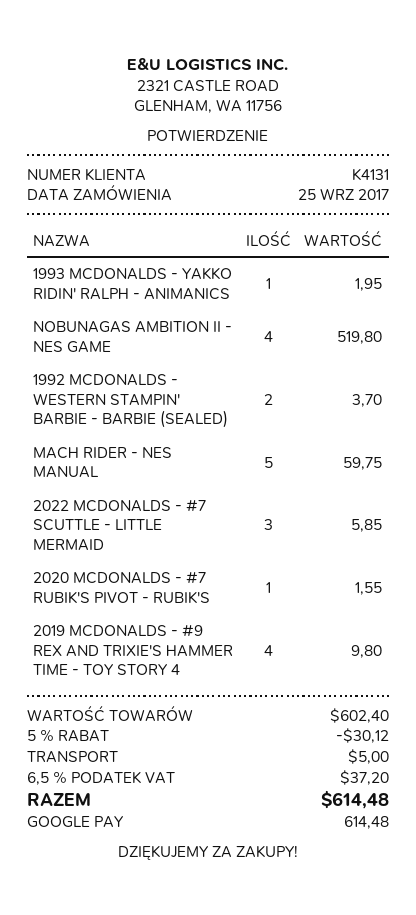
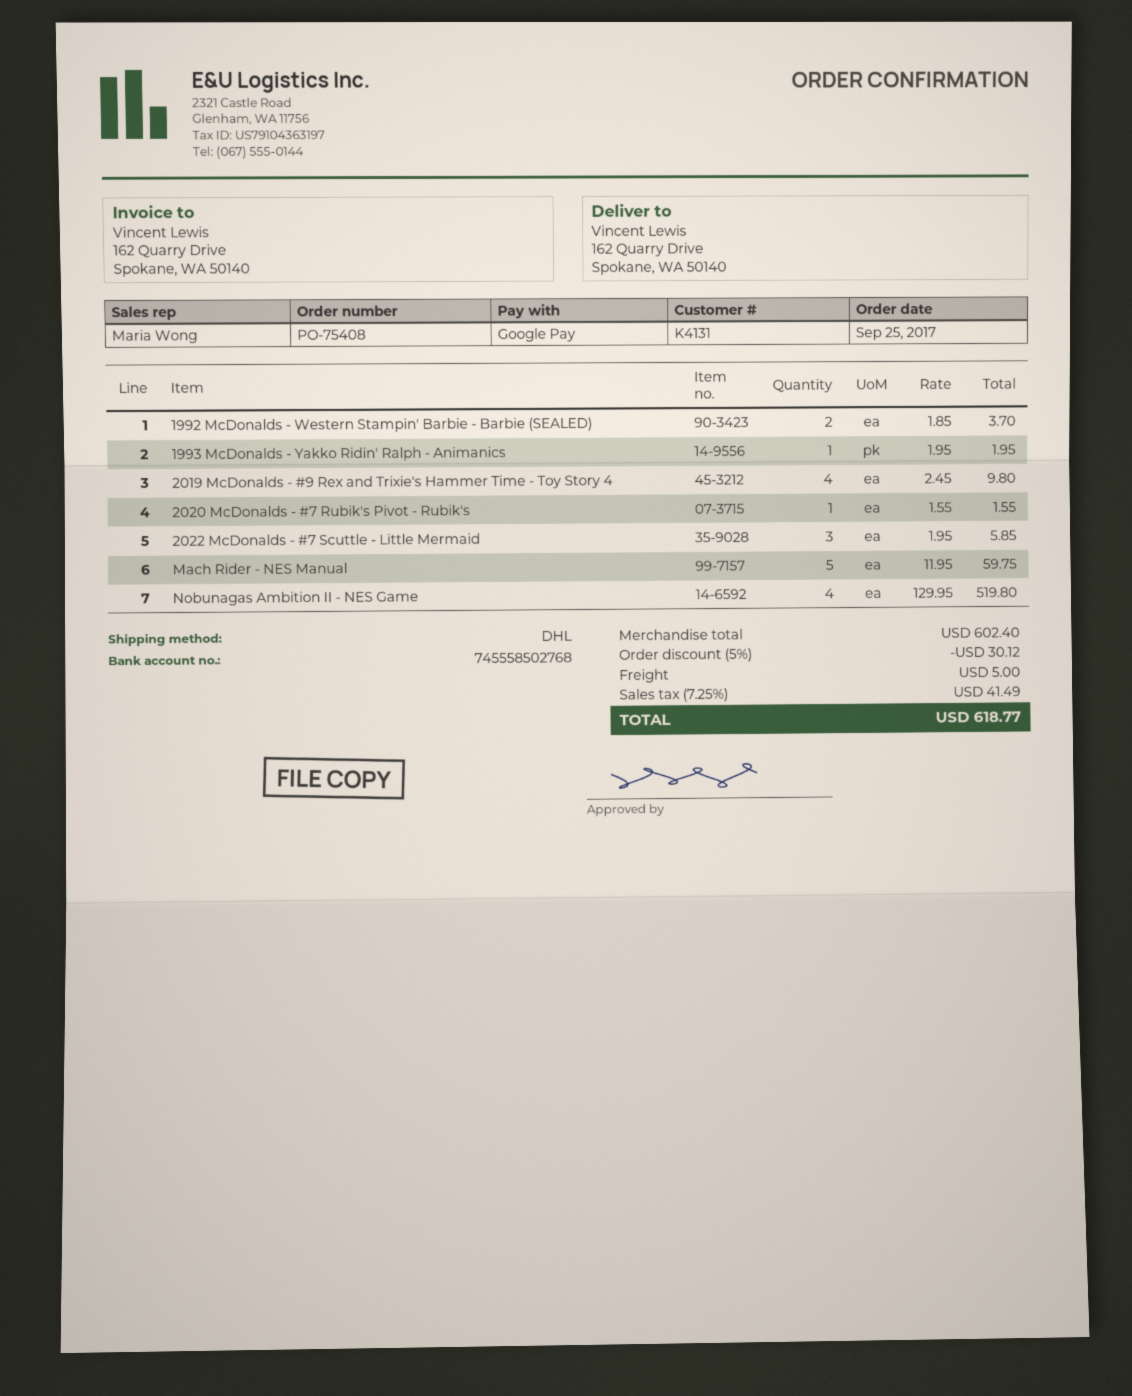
tax: 6.5% = 37.20 -> 7.25% = 41.49
total: 614.48 -> 618.77

